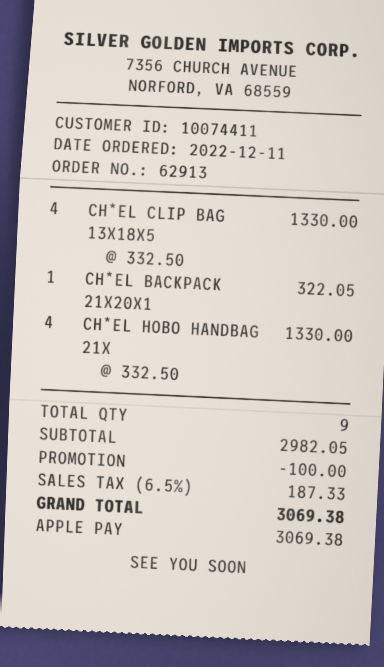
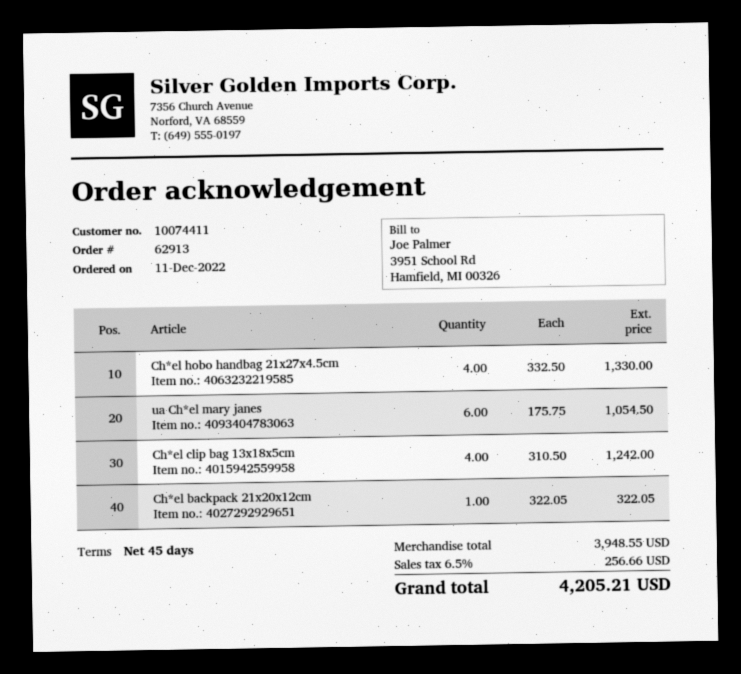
CH*EL CLIP BAG 13X18X5: 4 x 332.50 = 1330.00 -> 4 x 310.50 = 1242.00
ua Ch*el mary janes: none -> 6 x 175.75 = 1054.50
subtotal: 2982.05 -> 3948.55
discount: 100.00 -> none
tax: 6.5% = 187.33 -> 6.5% = 256.66
total: 3069.38 -> 4205.21

